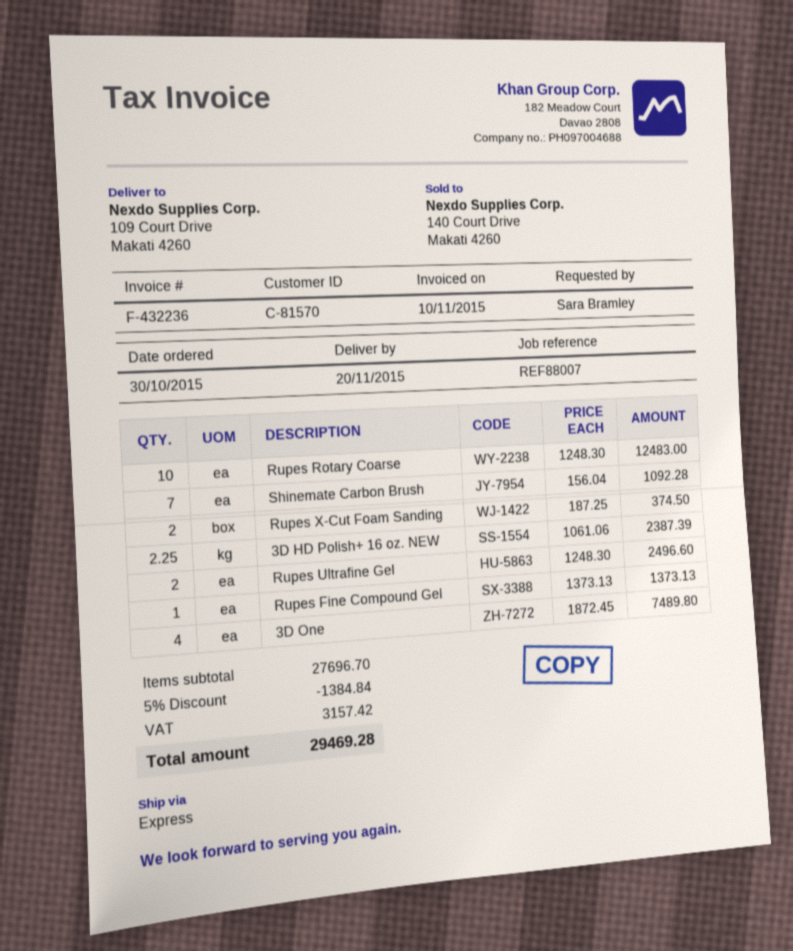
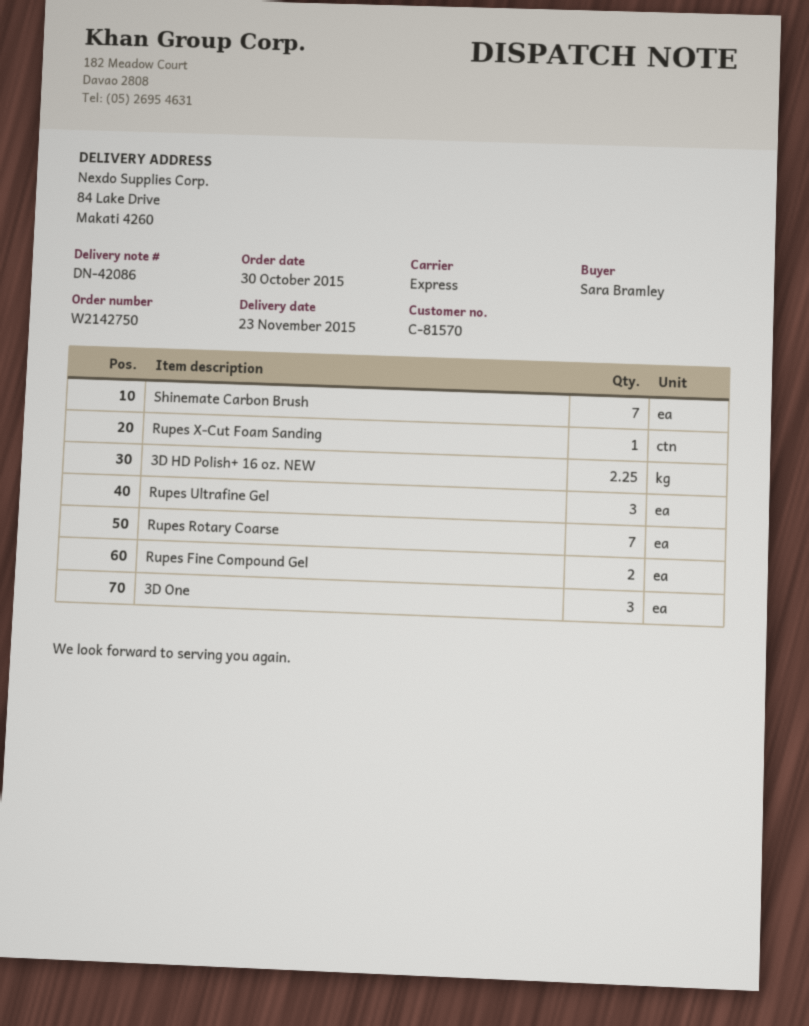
delivery date: 2015-11-20 -> 2015-11-23
ship to: 109 Court Drive, Makati 4260 -> 84 Lake Drive, Makati 4260
Rupes Rotary Coarse: 10 -> 7
Rupes X-Cut Foam Sanding: 2 -> 1
Rupes Ultrafine Gel: 2 -> 3
Rupes Fine Compound Gel: 1 -> 2
3D One: 4 -> 3

